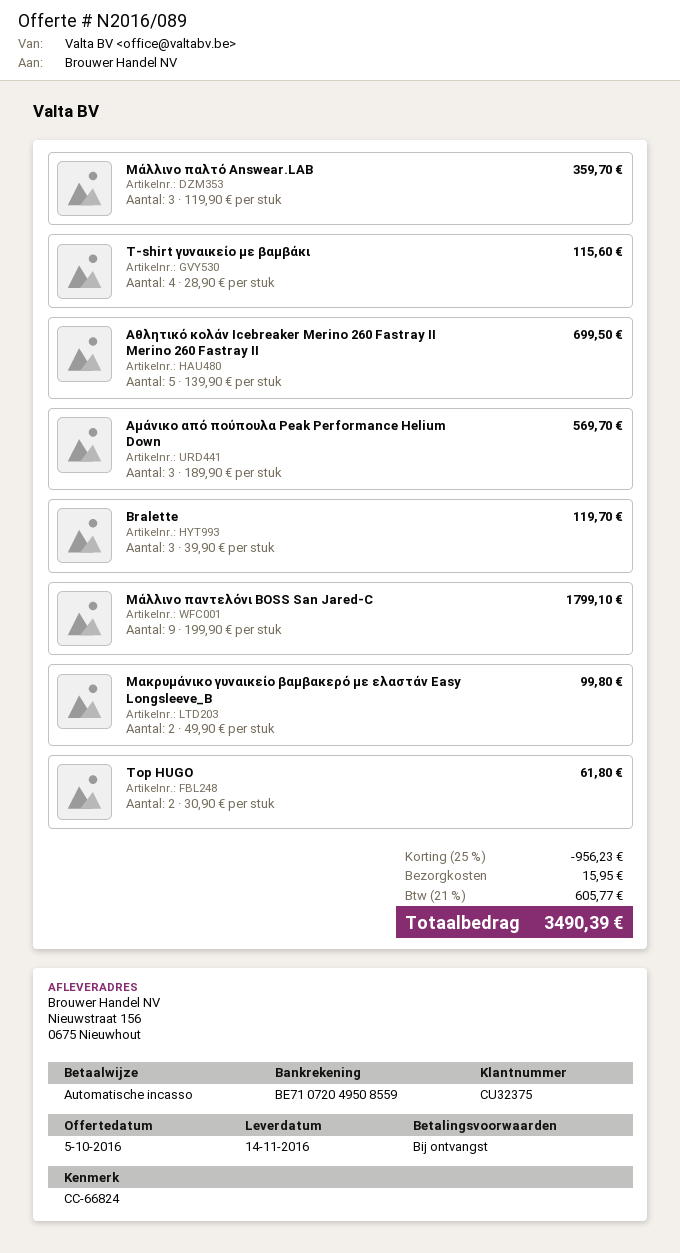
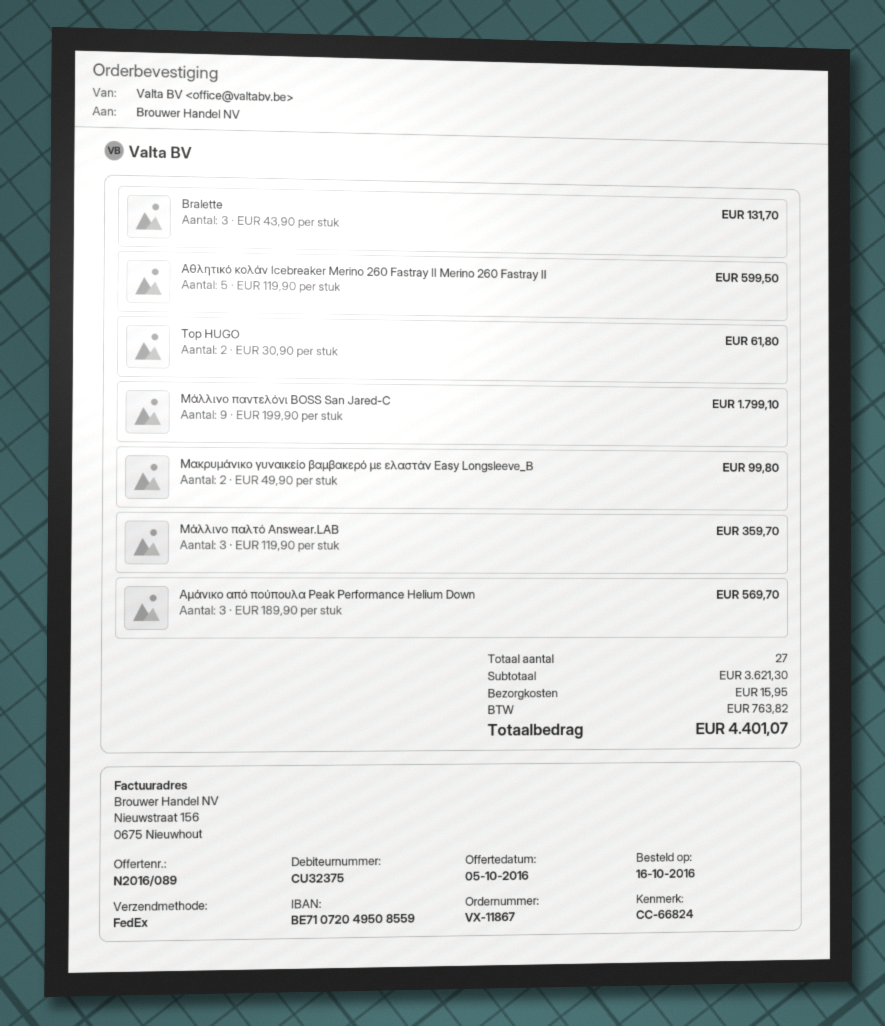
T-shirt γυναικείο με βαμβάκι: 4 x 28.90 = 115.60 -> none
Αθλητικό κολάν Icebreaker Merino 260 Fastray II Merino 260 Fastray II: 5 x 139.90 = 699.50 -> 5 x 119.90 = 599.50
Bralette: 3 x 39.90 = 119.70 -> 3 x 43.90 = 131.70
discount: 25% = 956.23 -> none
tax: 605.77 -> 763.82
total: 3490.39 -> 4401.07

